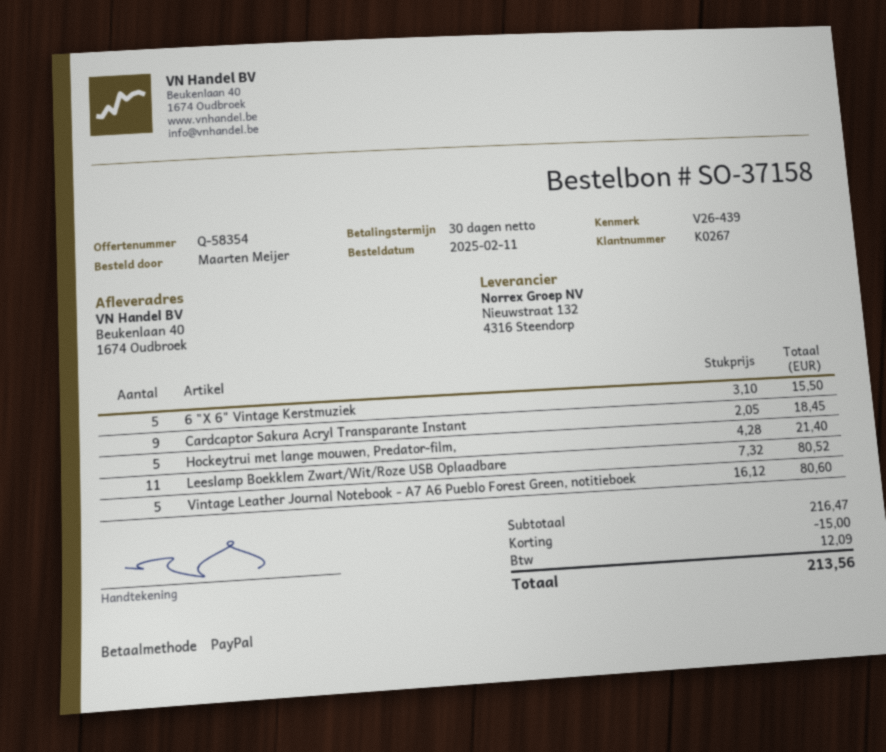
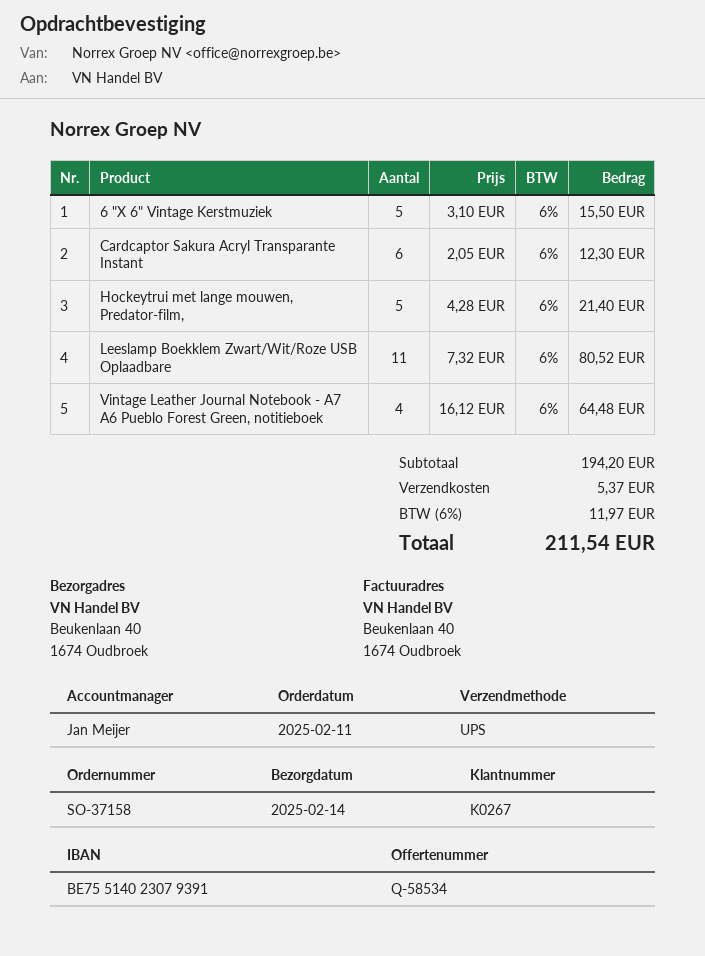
quote number: Q-58354 -> Q-58534
Cardcaptor Sakura Acryl Transparante Instant: 9 x 2.05 = 18.45 -> 6 x 2.05 = 12.30
Vintage Leather Journal Notebook - A7 A6 Pueblo Forest Green, notitieboek: 5 x 16.12 = 80.60 -> 4 x 16.12 = 64.48
subtotal: 216.47 -> 194.20
discount: 15.00 -> none
shipping: none -> 5.37
tax: 12.09 -> 11.97
total: 213.56 -> 211.54

